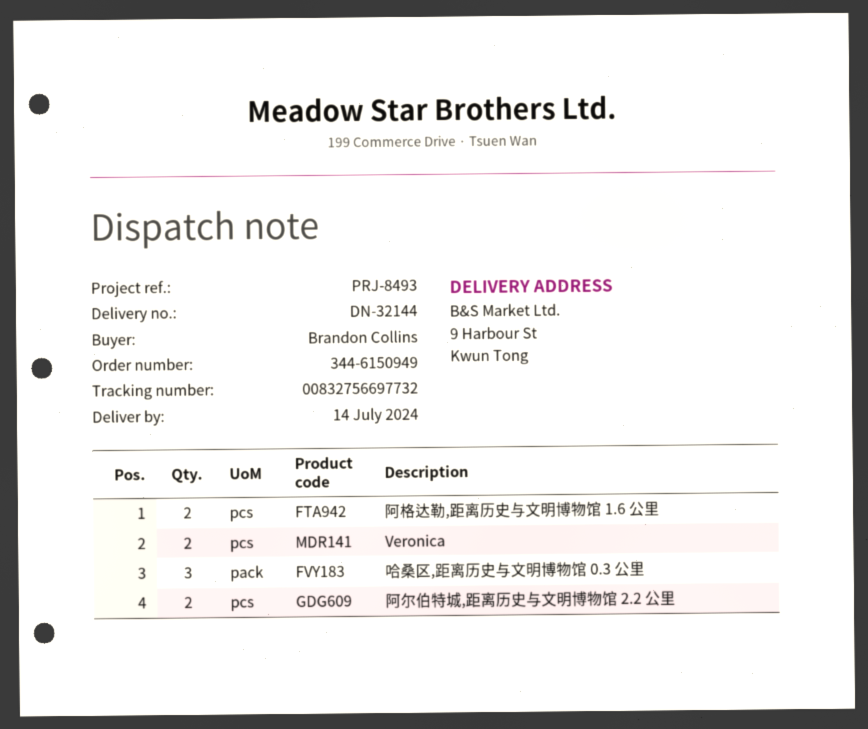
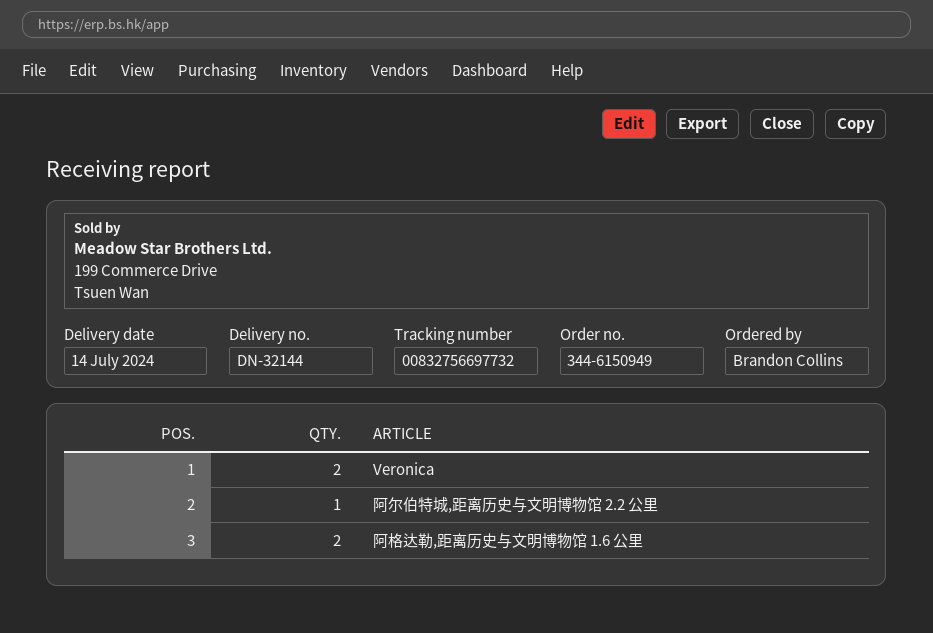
哈桑区,距离历史与文明博物馆 0.3 公里: 3 -> none
阿尔伯特城,距离历史与文明博物馆 2.2 公里: 2 -> 1

